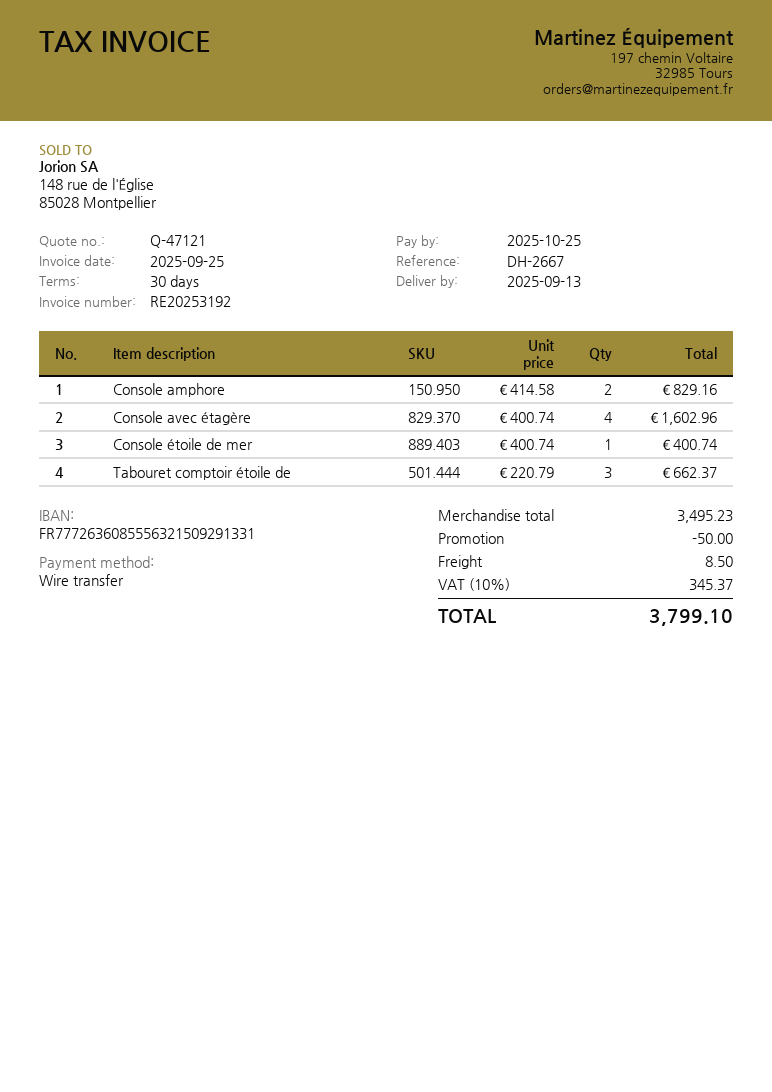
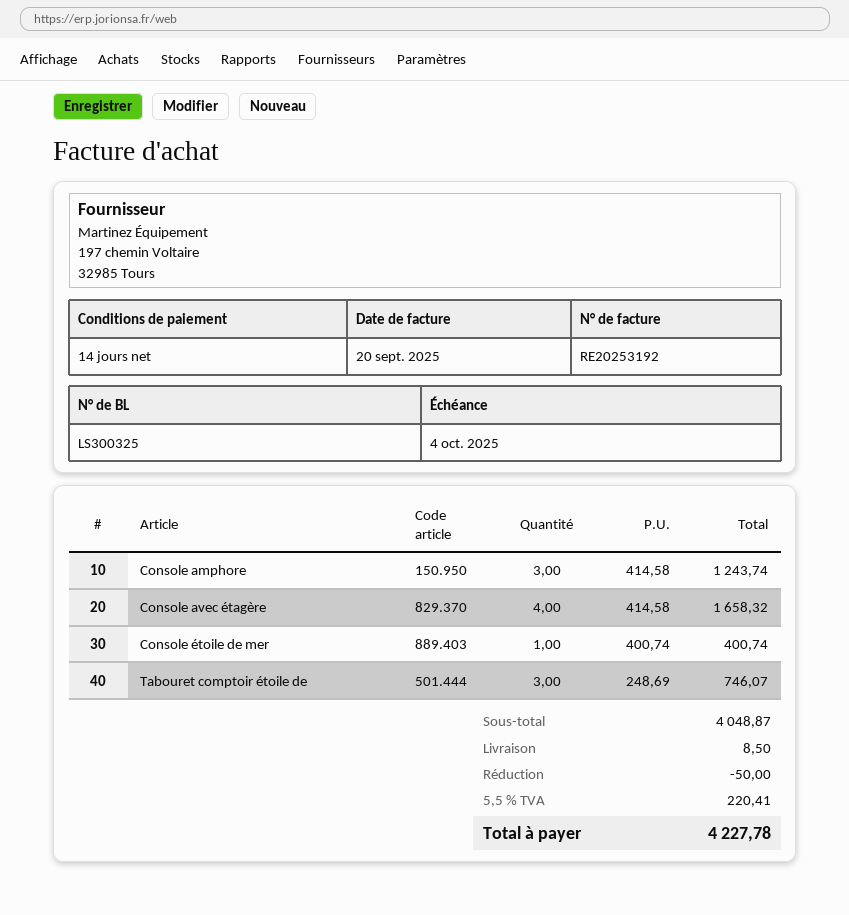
invoice date: 2025-09-25 -> 2025-09-20
payment terms: 30 days -> 14 days
due date: 2025-10-25 -> 2025-10-04
Console amphore: 2 x 414.58 = 829.16 -> 3 x 414.58 = 1243.74
Console avec étagère: 4 x 400.74 = 1602.96 -> 4 x 414.58 = 1658.32
Tabouret comptoir étoile de: 3 x 220.79 = 662.37 -> 3 x 248.69 = 746.07
subtotal: 3495.23 -> 4048.87
tax: 10% = 345.37 -> 5.5% = 220.41
total: 3799.10 -> 4227.78

